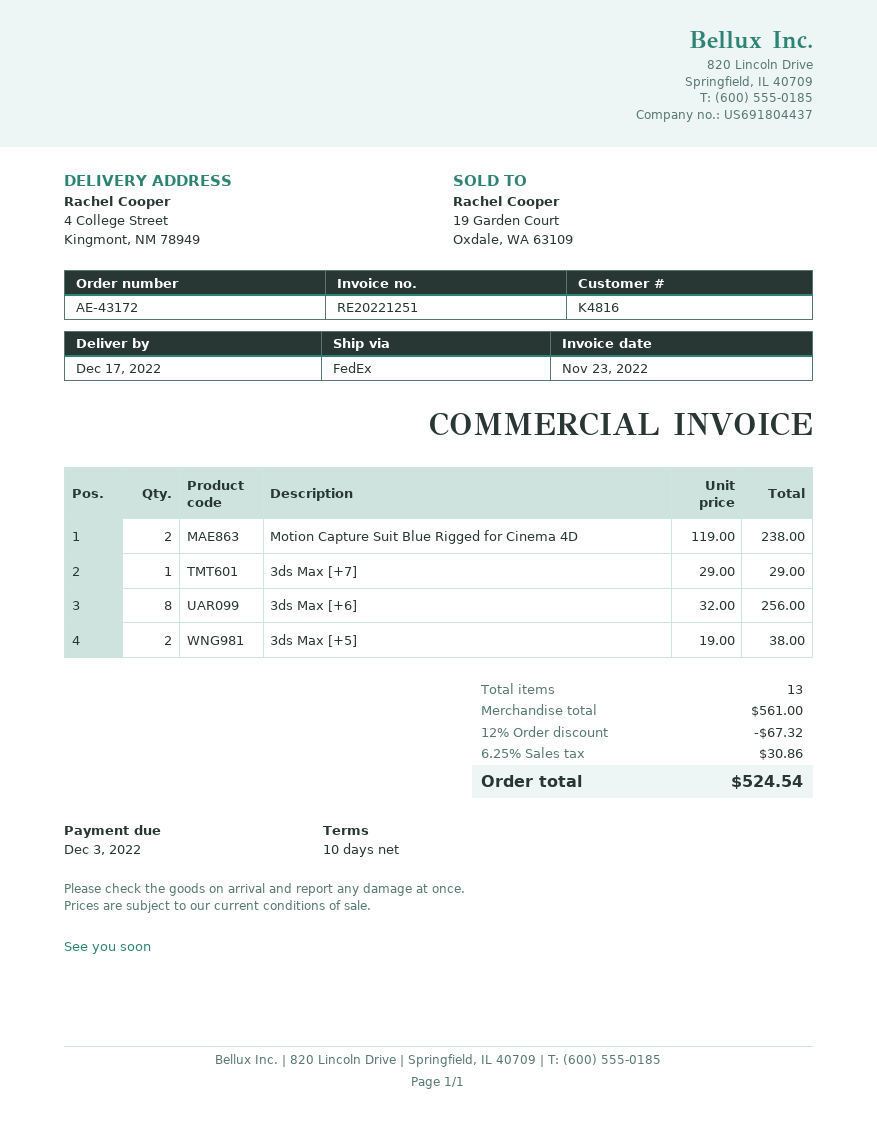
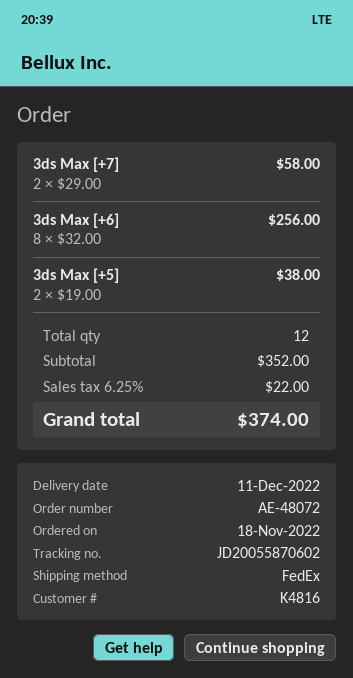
order number: AE-43172 -> AE-48072
delivery date: 2022-12-17 -> 2022-12-11
Motion Capture Suit Blue Rigged for Cinema 4D: 2 x 119.00 = 238.00 -> none
3ds Max [+7]: 1 x 29.00 = 29.00 -> 2 x 29.00 = 58.00
total quantity: 13 -> 12
subtotal: 561.00 -> 352.00
discount: 12% = 67.32 -> none
tax: 6.25% = 30.86 -> 6.25% = 22.00
total: 524.54 -> 374.00

